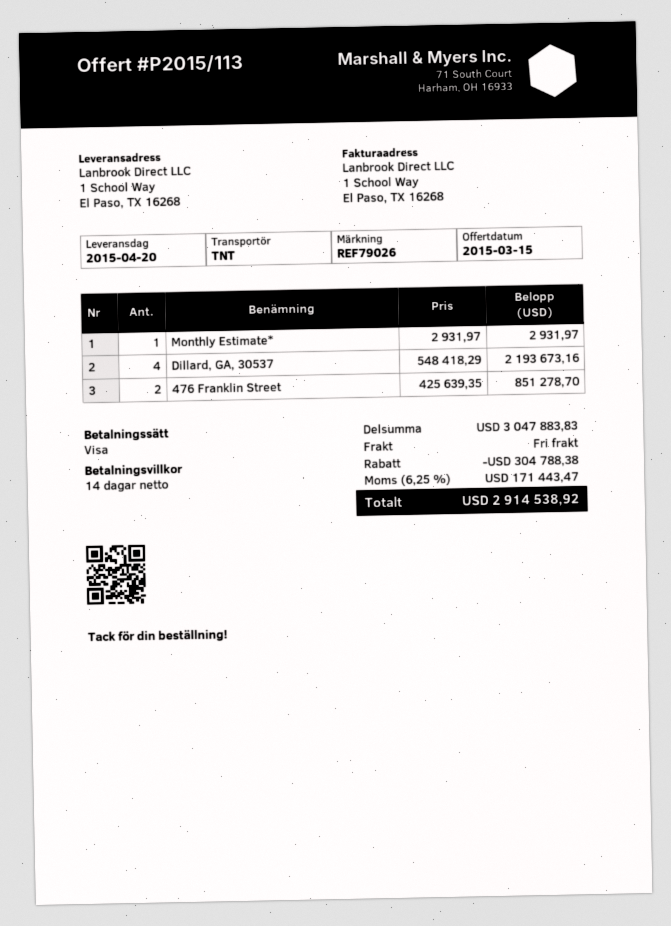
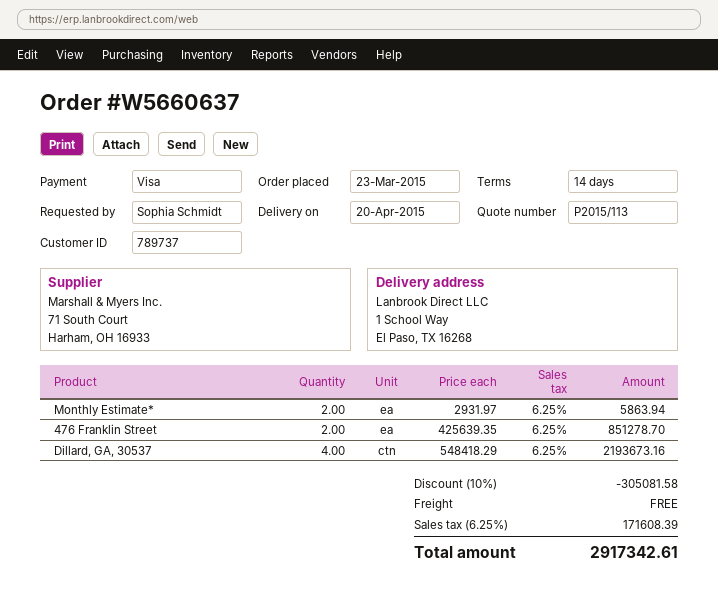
Monthly Estimate*: 1 x 2931.97 = 2931.97 -> 2 x 2931.97 = 5863.94
discount: 304788.38 -> 305081.58
tax: 6.25% = 171443.47 -> 6.25% = 171608.39
total: 2914538.92 -> 2917342.61

